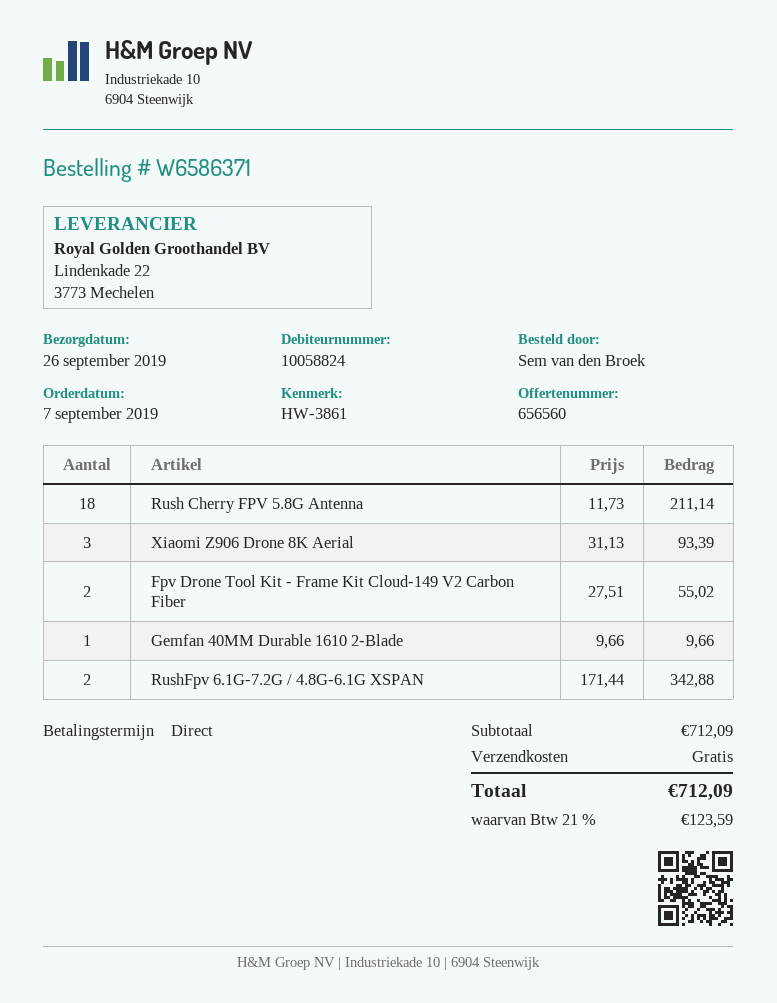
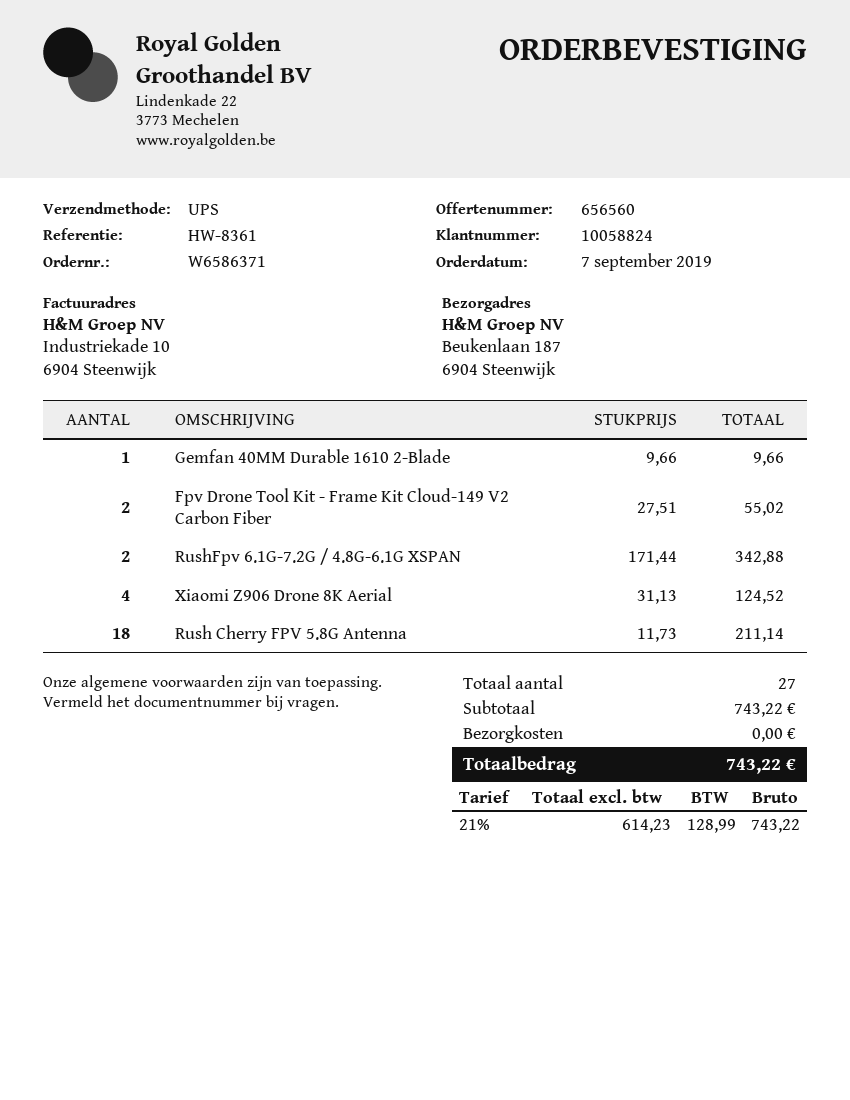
reference: HW-3861 -> HW-8361
Xiaomi Z906 Drone 8K Aerial: 3 x 31.13 = 93.39 -> 4 x 31.13 = 124.52
subtotal: 712.09 -> 743.22
tax: 21% = 123.59 -> 21% = 128.99
total: 712.09 -> 743.22

